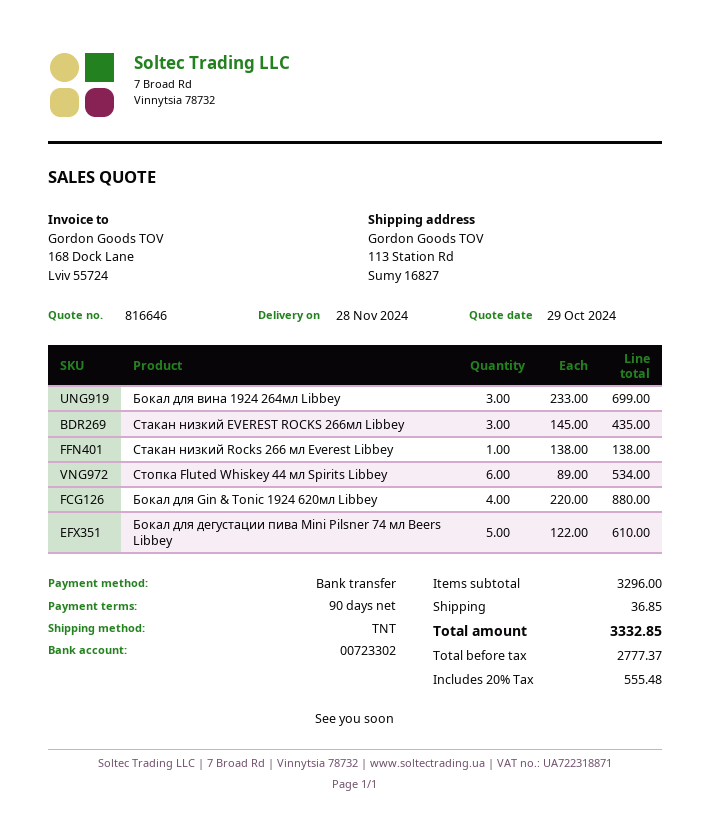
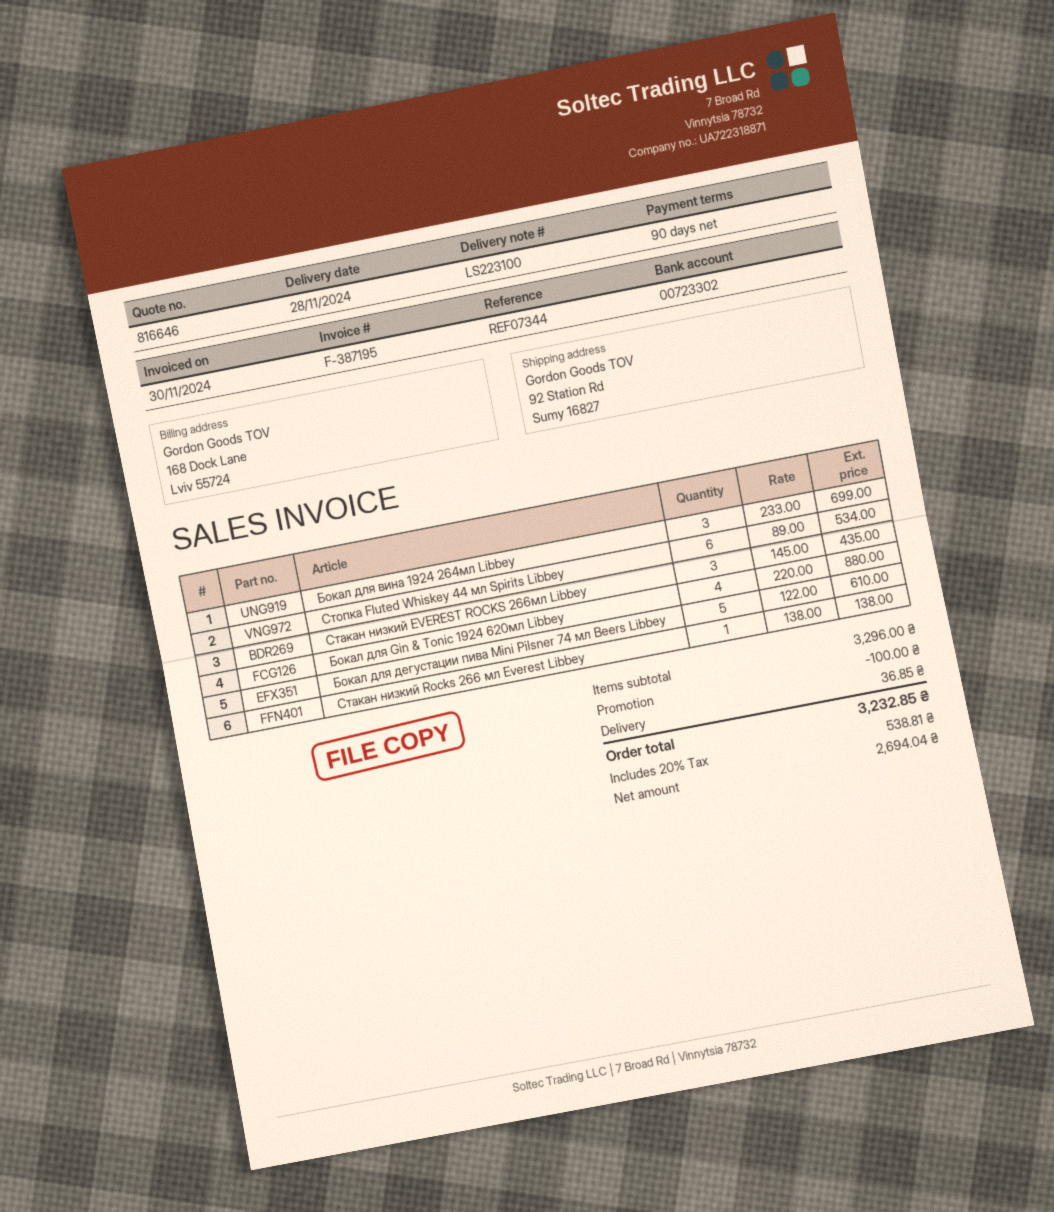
ship to: 113 Station Rd, Sumy 16827 -> 92 Station Rd, Sumy 16827
discount: none -> 100.00
net: 2777.37 -> 2694.04
tax: 20% = 555.48 -> 20% = 538.81
total: 3332.85 -> 3232.85

